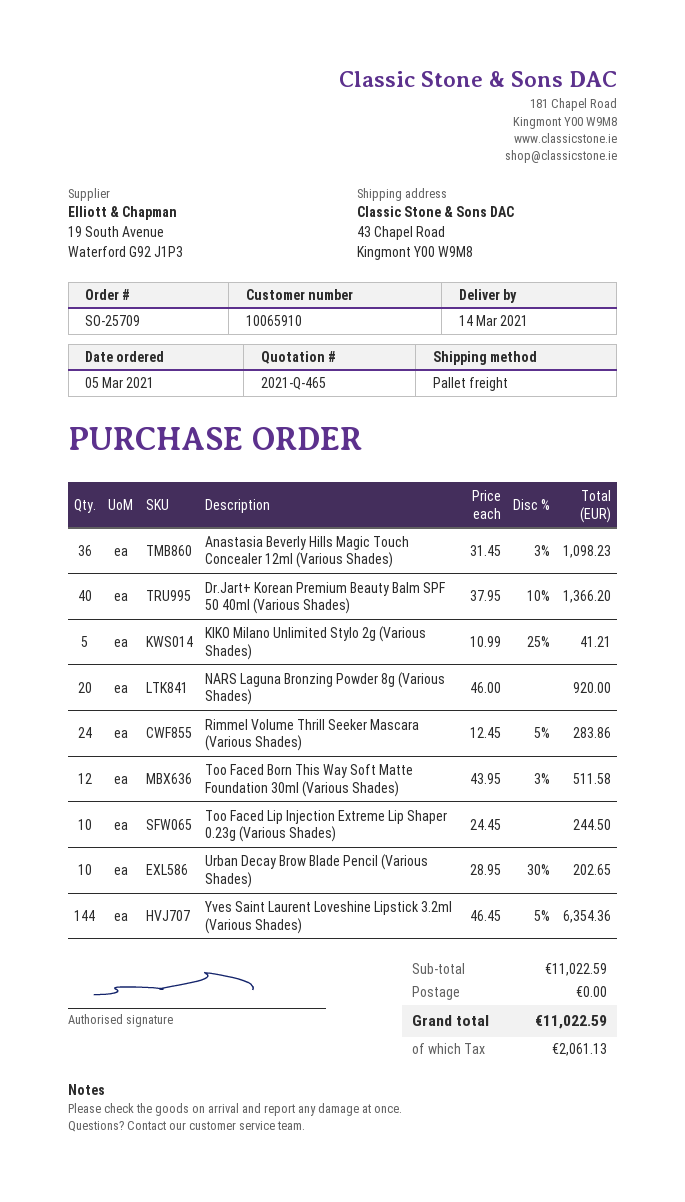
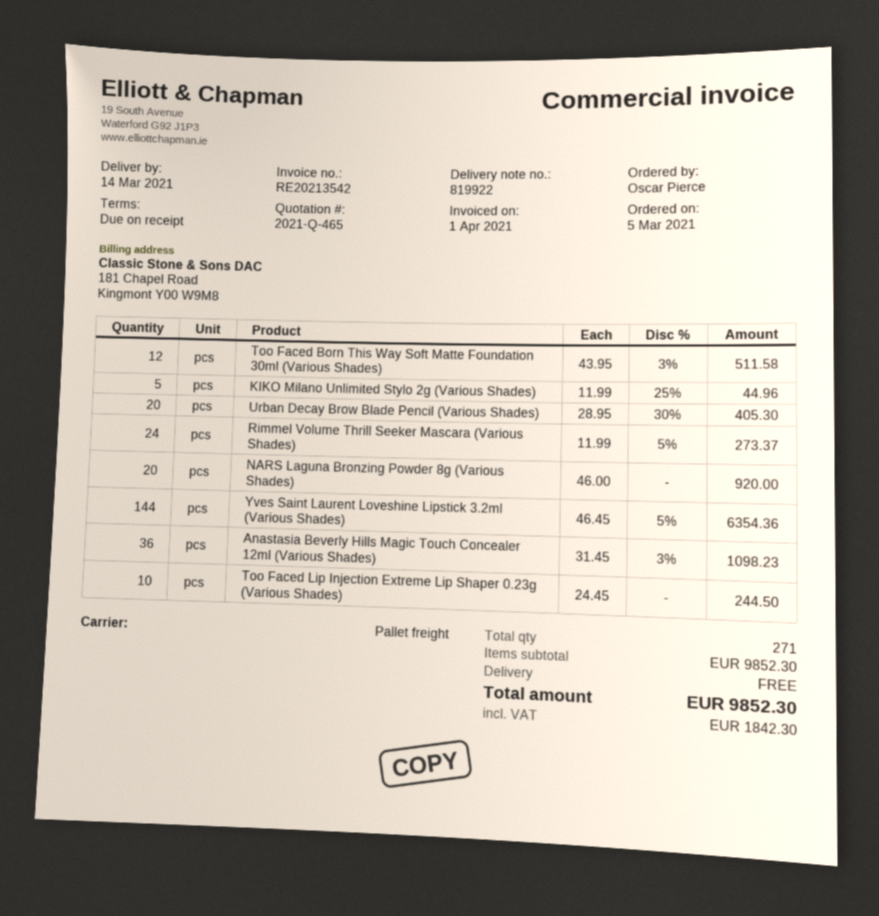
Dr.Jart+ Korean Premium Beauty Balm SPF 50 40ml (Various Shades): 40 x 37.95 - 10% = 1366.20 -> none
KIKO Milano Unlimited Stylo 2g (Various Shades): 5 x 10.99 - 25% = 41.21 -> 5 x 11.99 - 25% = 44.96
Rimmel Volume Thrill Seeker Mascara (Various Shades): 24 x 12.45 - 5% = 283.86 -> 24 x 11.99 - 5% = 273.37
Urban Decay Brow Blade Pencil (Various Shades): 10 x 28.95 - 30% = 202.65 -> 20 x 28.95 - 30% = 405.30
subtotal: 11022.59 -> 9852.30
tax: 2061.13 -> 1842.30
total: 11022.59 -> 9852.30

